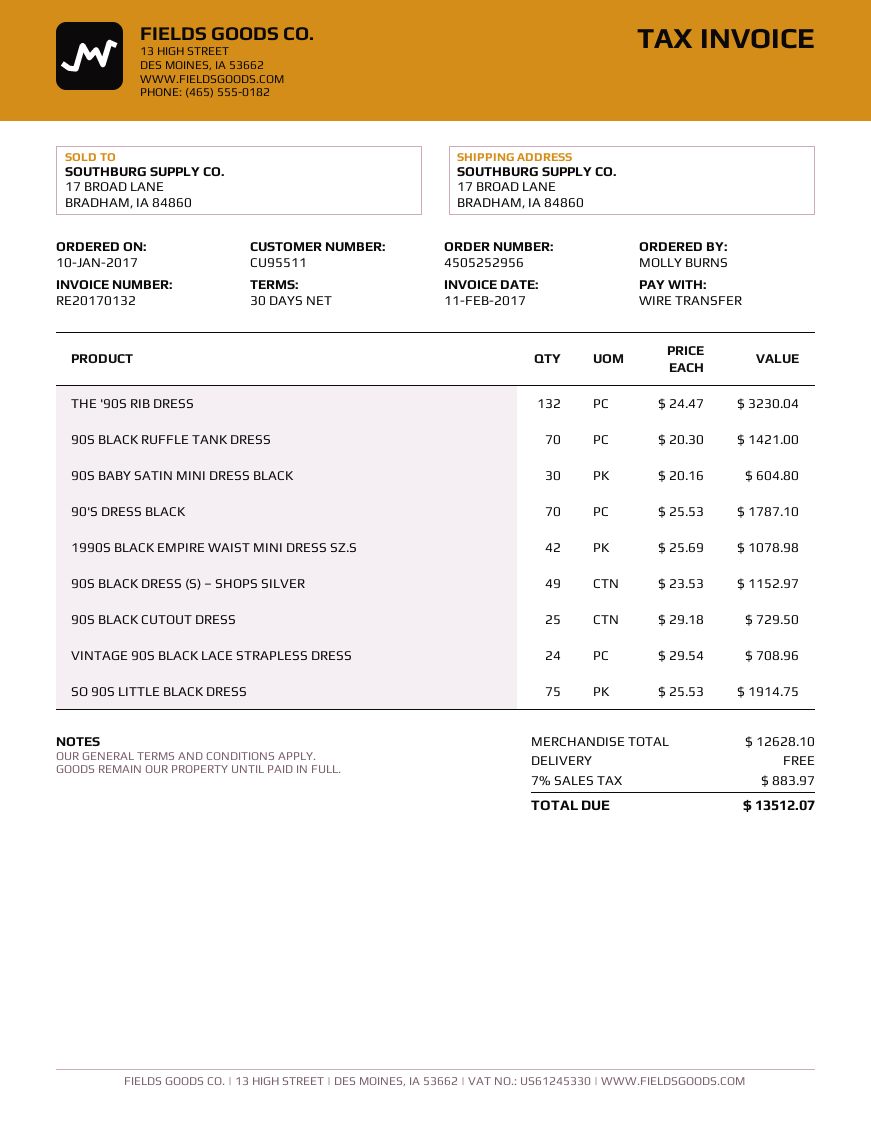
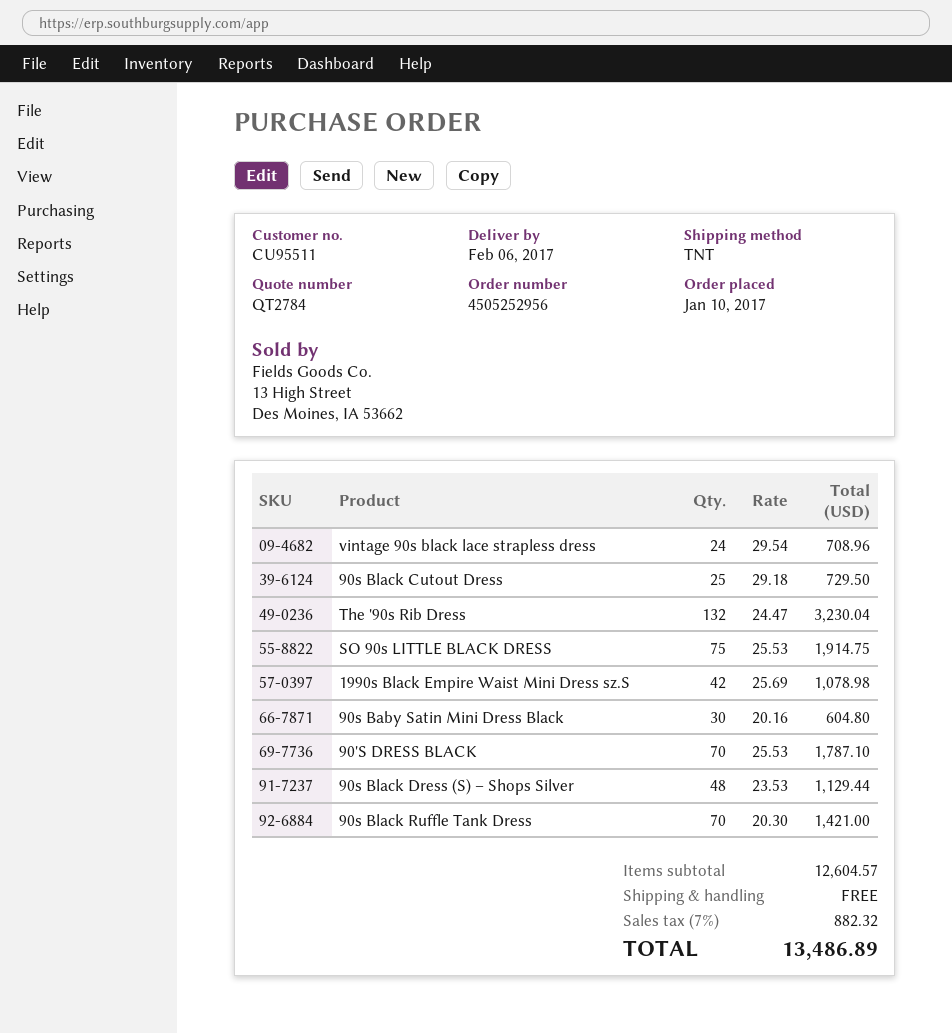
90S BLACK DRESS (S) – SHOPS SILVER: 49 x 23.53 = 1152.97 -> 48 x 23.53 = 1129.44
subtotal: 12628.10 -> 12604.57
tax: 7% = 883.97 -> 7% = 882.32
total: 13512.07 -> 13486.89

